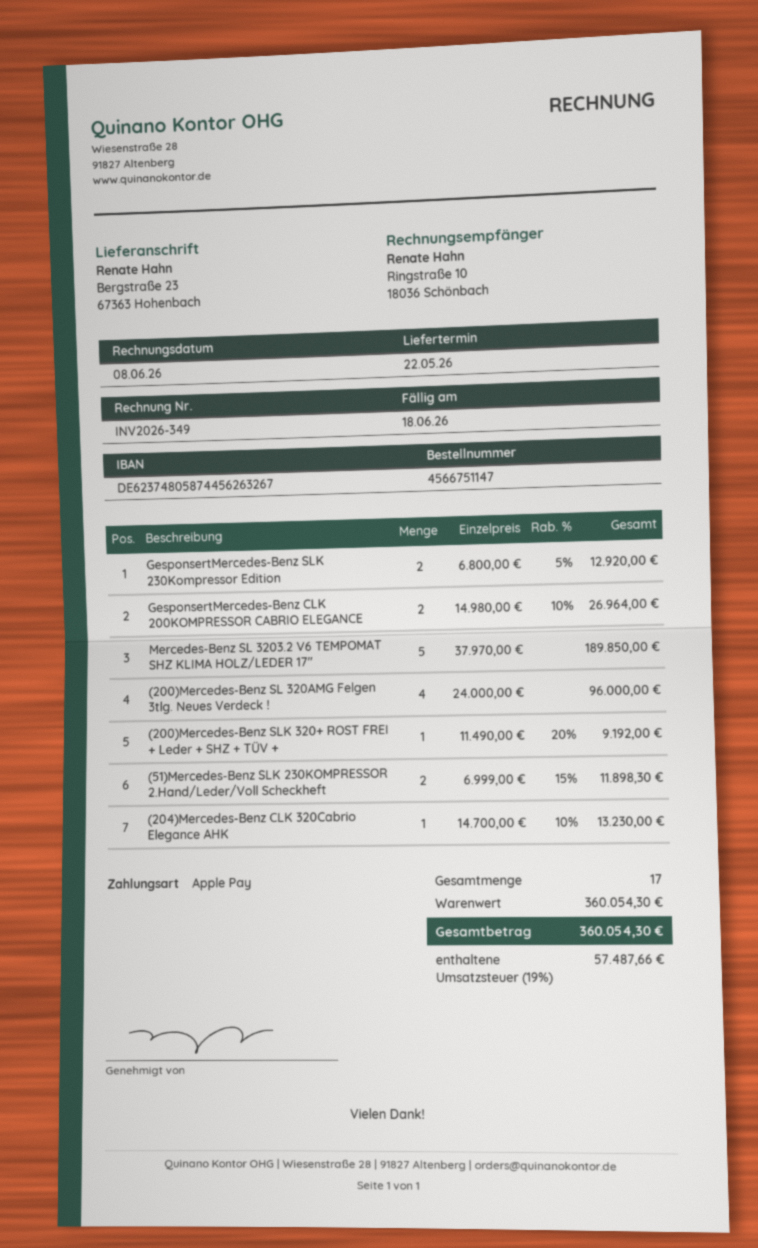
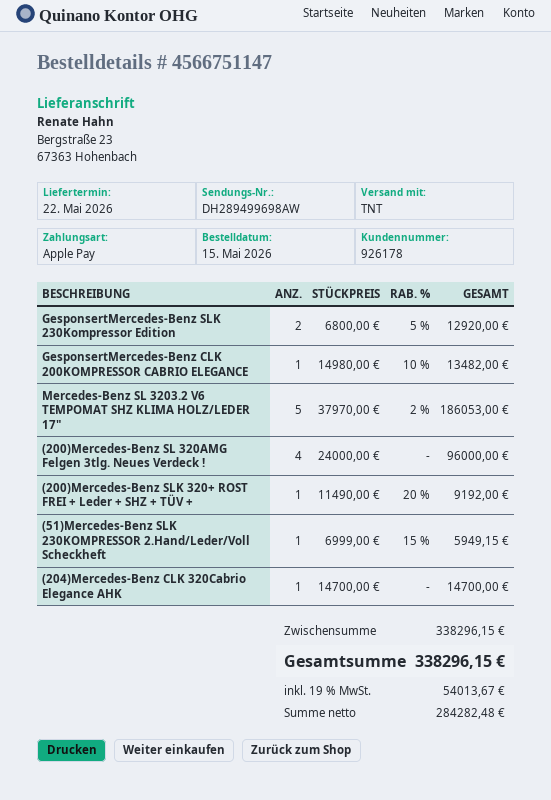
GesponsertMercedes-Benz CLK 200KOMPRESSOR CABRIO ELEGANCE: 2 x 14980.00 - 10% = 26964.00 -> 1 x 14980.00 - 10% = 13482.00
Mercedes-Benz SL 3203.2 V6 TEMPOMAT SHZ KLIMA HOLZ/LEDER 17": 5 x 37970.00 = 189850.00 -> 5 x 37970.00 - 2% = 186053.00
(51)Mercedes-Benz SLK 230KOMPRESSOR 2.Hand/Leder/Voll Scheckheft: 2 x 6999.00 - 15% = 11898.30 -> 1 x 6999.00 - 15% = 5949.15
(204)Mercedes-Benz CLK 320Cabrio Elegance AHK: 1 x 14700.00 - 10% = 13230.00 -> 1 x 14700.00 = 14700.00
subtotal: 360054.30 -> 338296.15
tax: 19% = 57487.66 -> 19% = 54013.67
total: 360054.30 -> 338296.15

